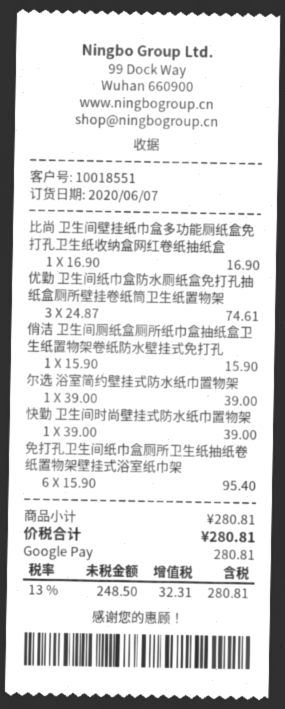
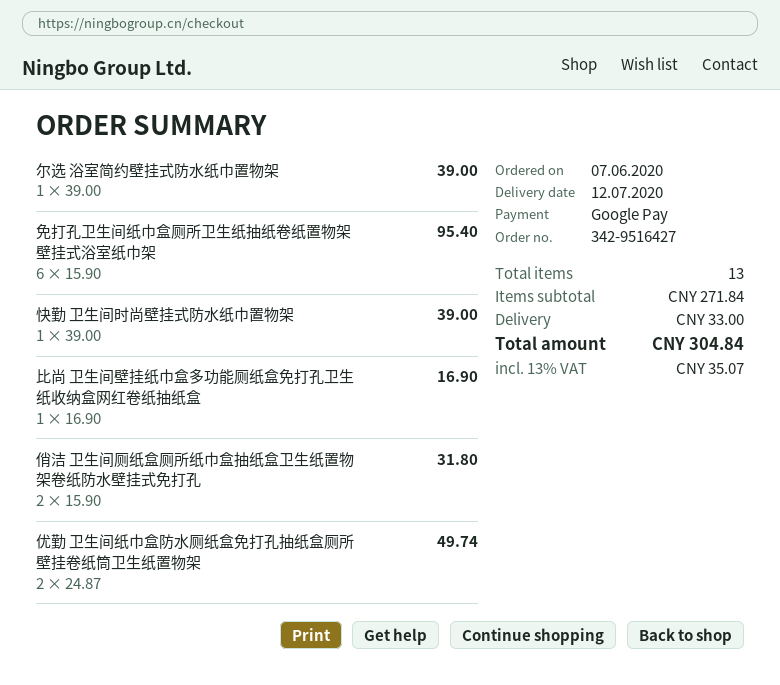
优勤 卫生间纸巾盒防水厕纸盒免打孔抽纸盒厕所壁挂卷纸筒卫生纸置物架: 3 x 24.87 = 74.61 -> 2 x 24.87 = 49.74
俏洁 卫生间厕纸盒厕所纸巾盒抽纸盒卫生纸置物架卷纸防水壁挂式免打孔: 1 x 15.90 = 15.90 -> 2 x 15.90 = 31.80
subtotal: 280.81 -> 271.84
shipping: none -> 33.00
tax: 13% = 32.31 -> 13% = 35.07
total: 280.81 -> 304.84

